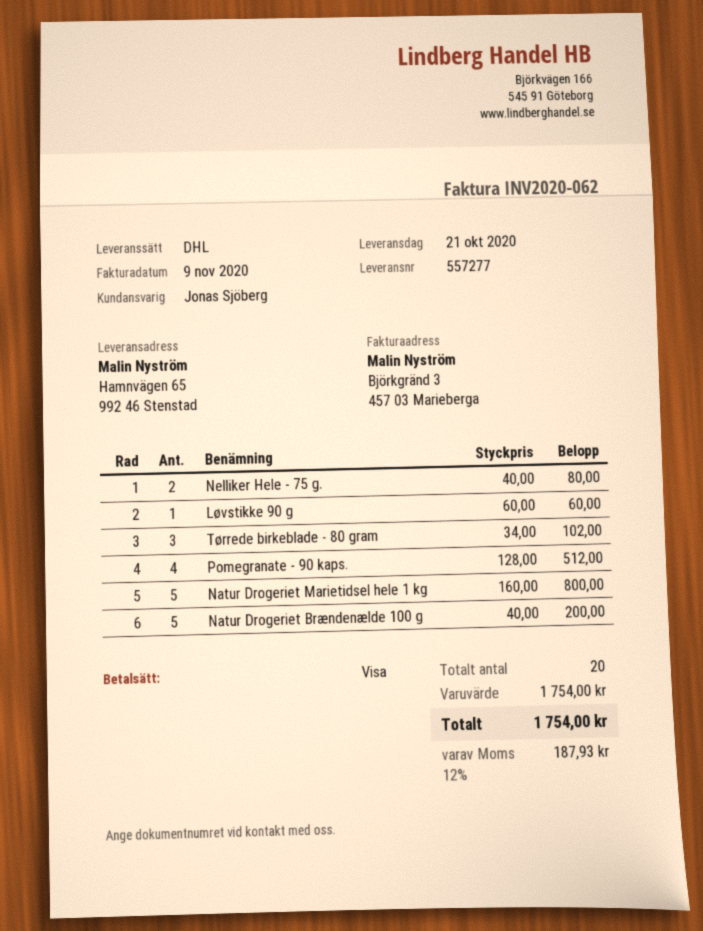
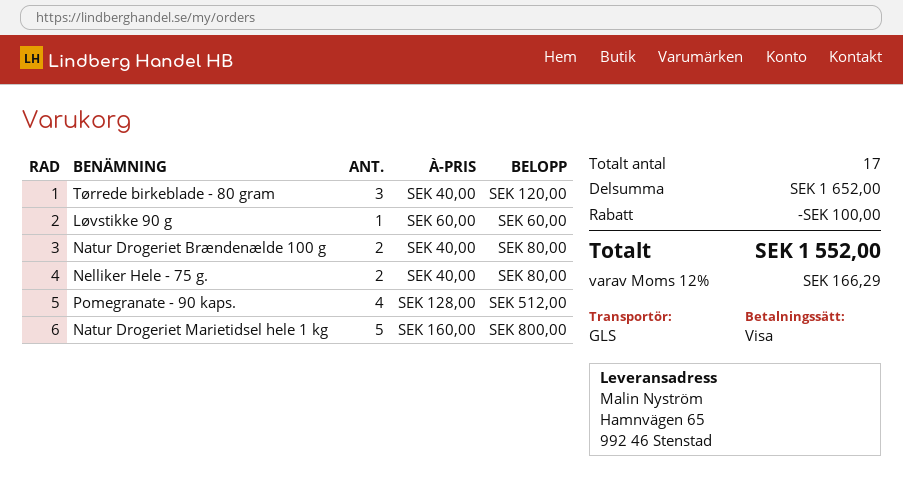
shipping method: DHL -> GLS
Tørrede birkeblade - 80 gram: 3 x 34.00 = 102.00 -> 3 x 40.00 = 120.00
Natur Drogeriet Brændenælde 100 g: 5 x 40.00 = 200.00 -> 2 x 40.00 = 80.00
total quantity: 20 -> 17
subtotal: 1754.00 -> 1652.00
discount: none -> 100.00
tax: 12% = 187.93 -> 12% = 166.29
total: 1754.00 -> 1552.00

